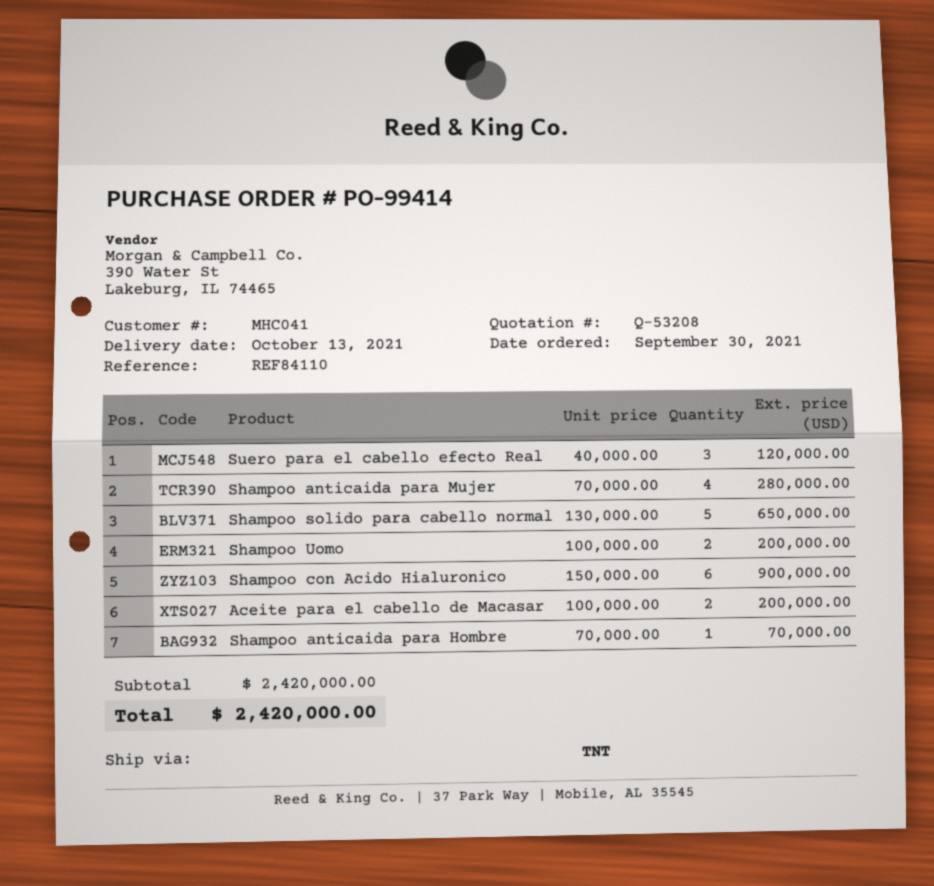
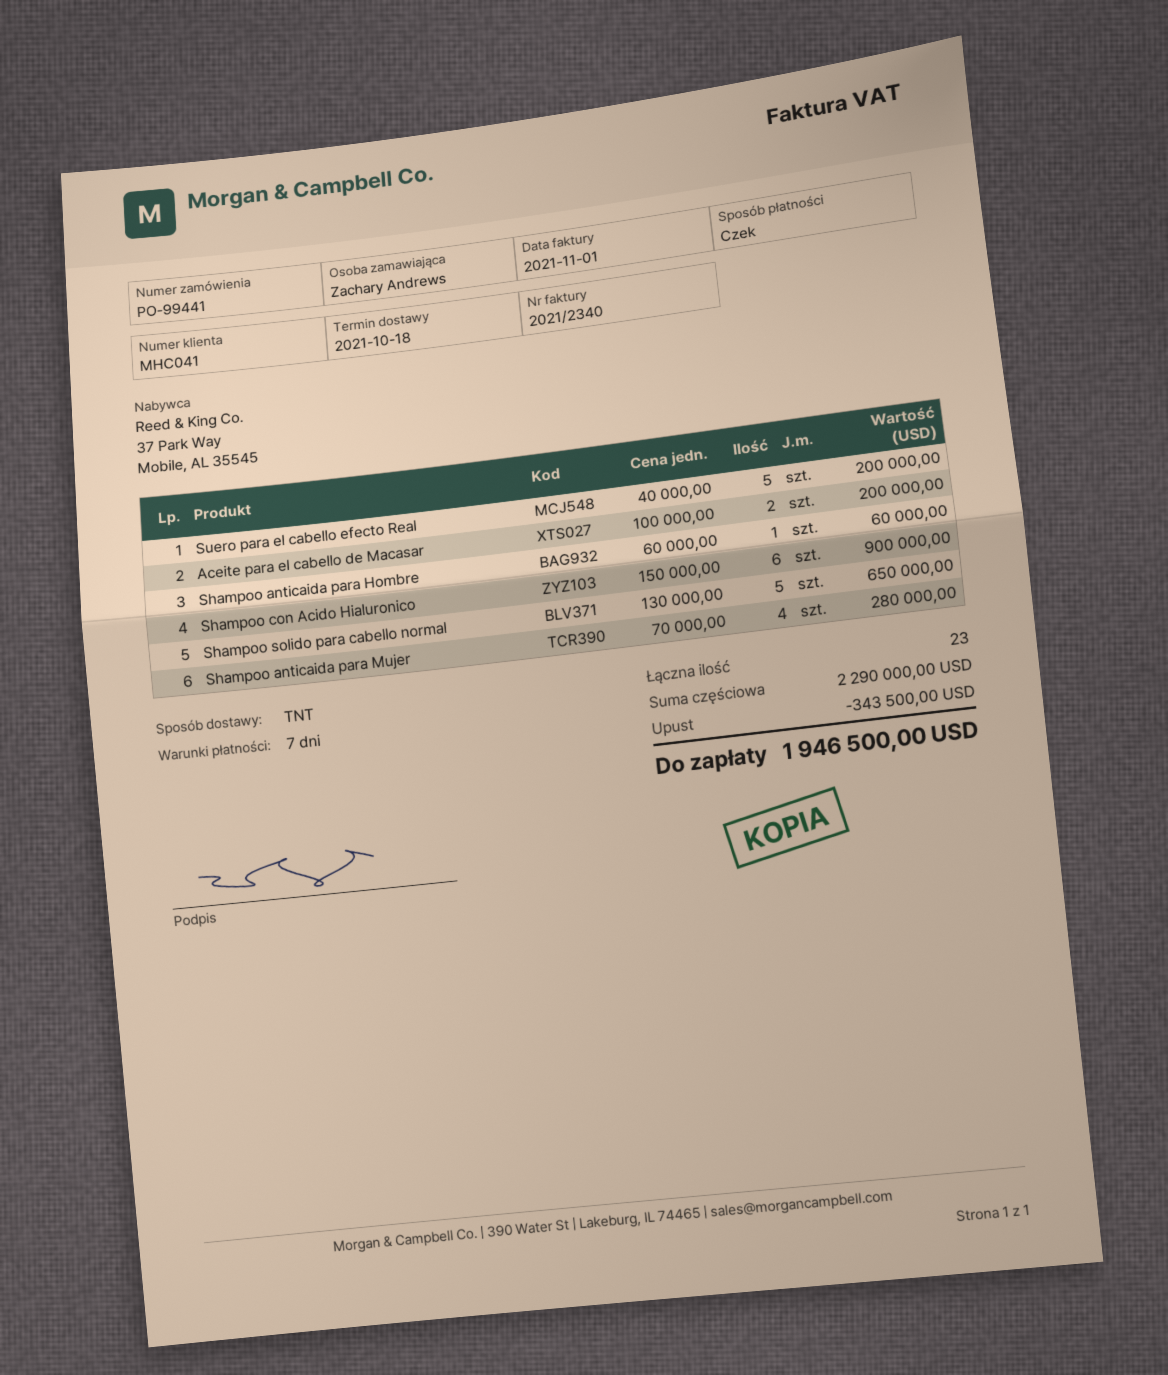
order number: PO-99414 -> PO-99441
delivery date: 2021-10-13 -> 2021-10-18
Suero para el cabello efecto Real: 3 x 40000.00 = 120000.00 -> 5 x 40000.00 = 200000.00
Shampoo Uomo: 2 x 100000.00 = 200000.00 -> none
Shampoo anticaida para Hombre: 1 x 70000.00 = 70000.00 -> 1 x 60000.00 = 60000.00
subtotal: 2420000.00 -> 2290000.00
discount: none -> 343500.00
total: 2420000.00 -> 1946500.00

